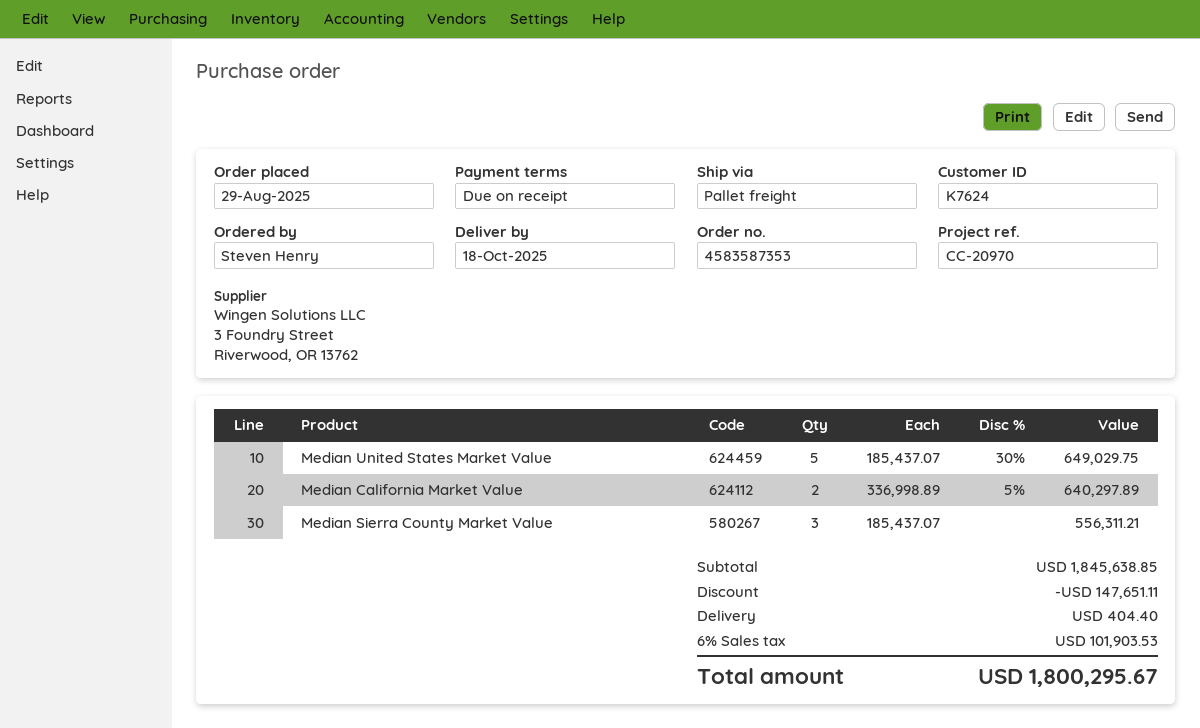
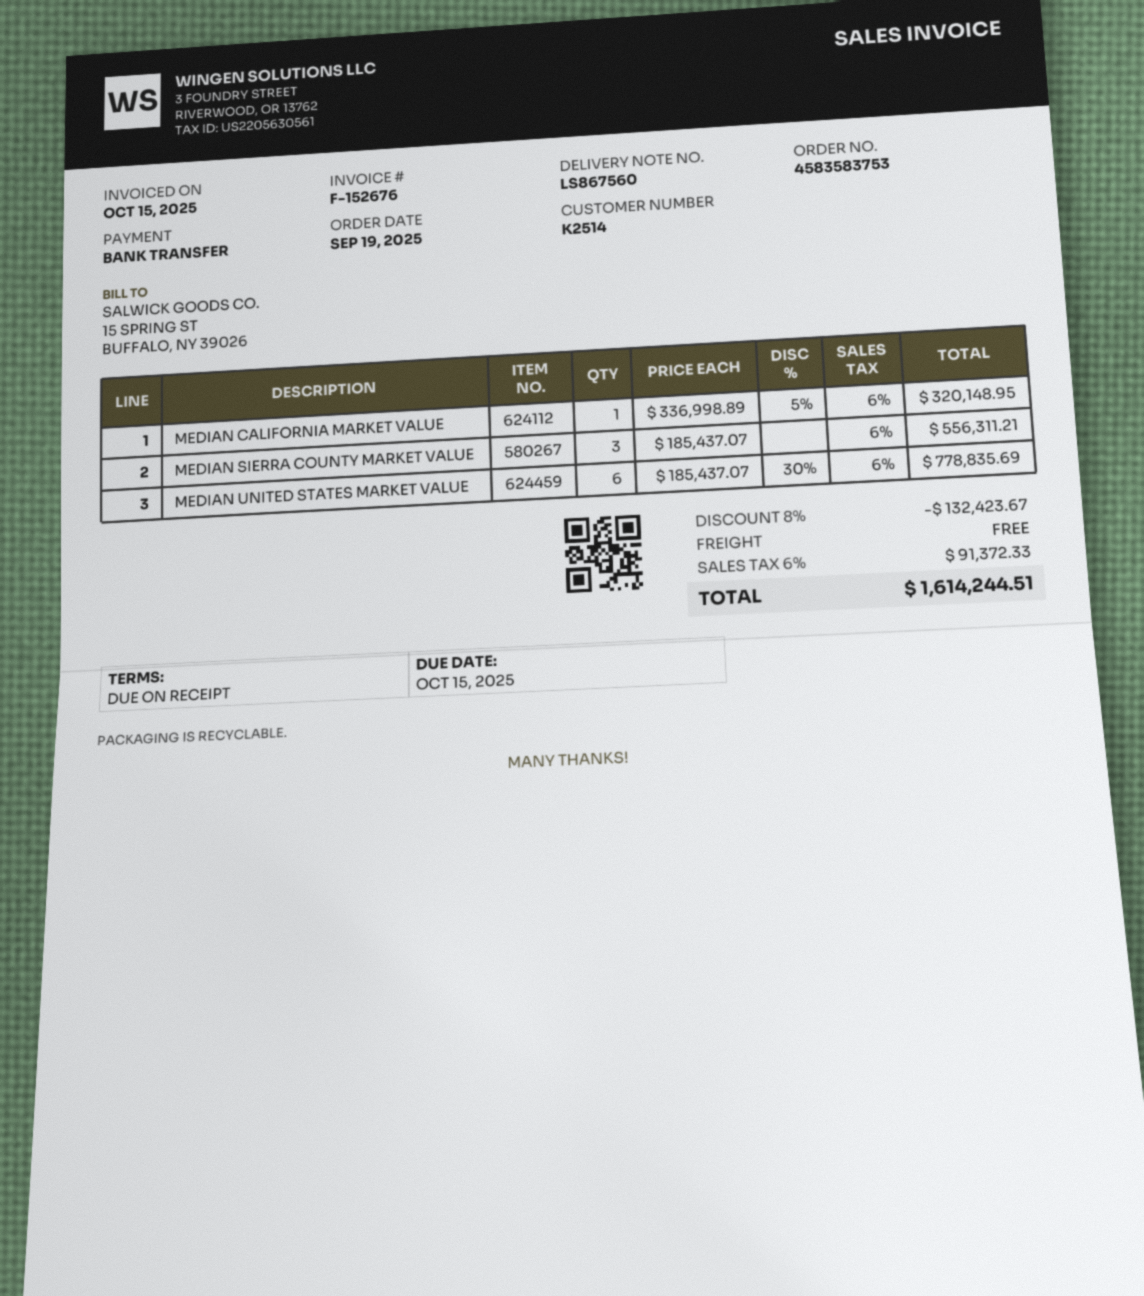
order number: 4583587353 -> 4583583753
order date: 2025-08-29 -> 2025-09-19
customer number: K7624 -> K2514
Median United States Market Value: 5 x 185437.07 - 30% = 649029.75 -> 6 x 185437.07 - 30% = 778835.69
Median California Market Value: 2 x 336998.89 - 5% = 640297.89 -> 1 x 336998.89 - 5% = 320148.95
discount: 147651.11 -> 132423.67
shipping: 404.40 -> 0.00
tax: 6% = 101903.53 -> 6% = 91372.33
total: 1800295.67 -> 1614244.51

